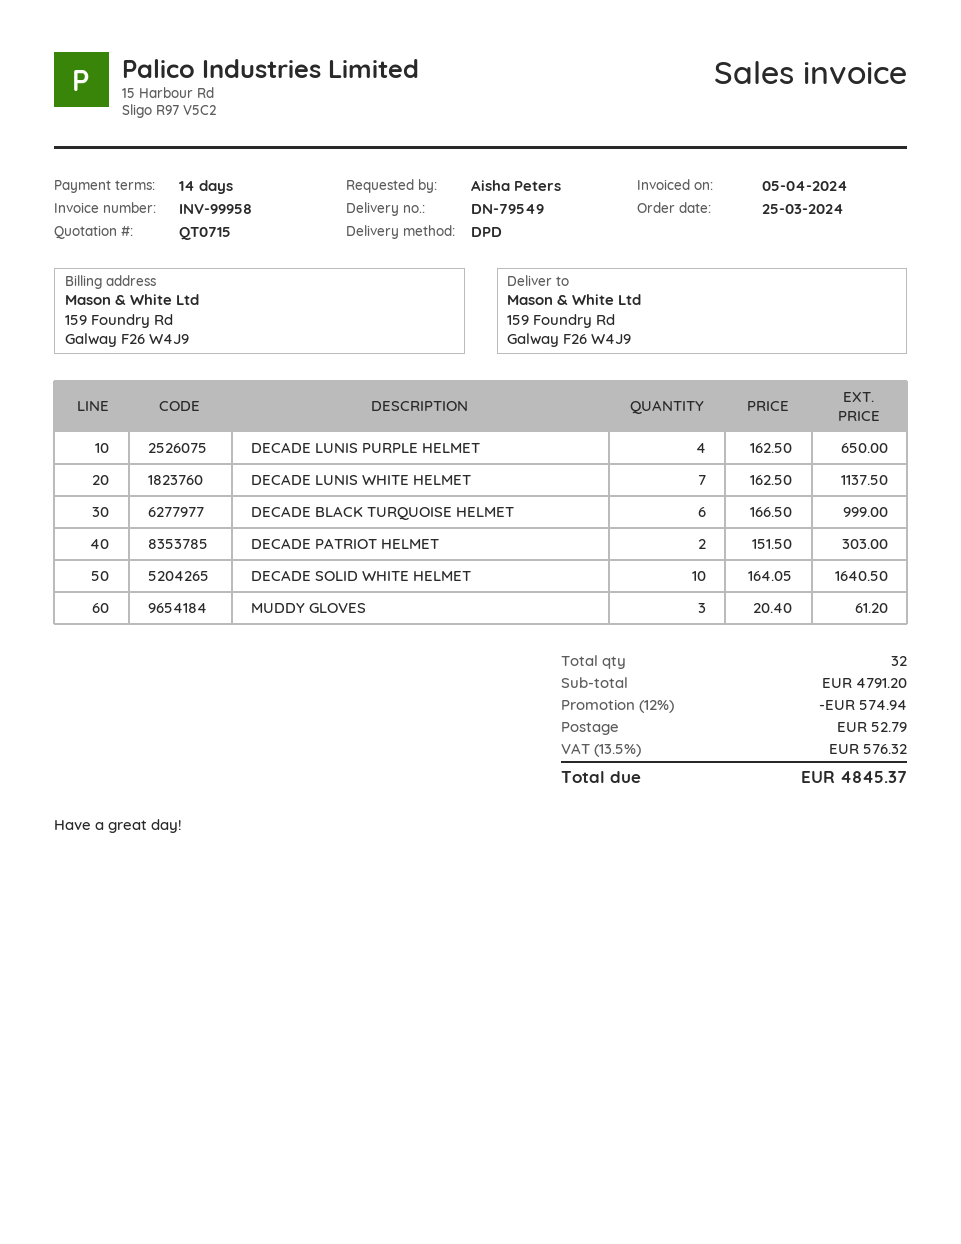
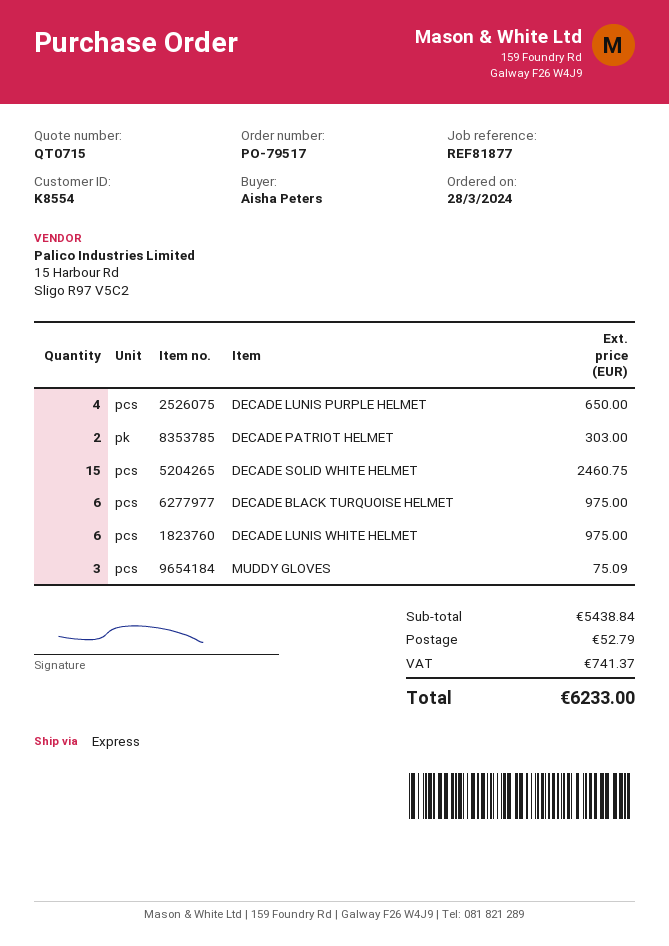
order date: 2024-03-25 -> 2024-03-28
shipping method: DPD -> express
DECADE LUNIS WHITE HELMET: 7 for 1137.50 -> 6 for 975.00
DECADE BLACK TURQUOISE HELMET: 6 for 999.00 -> 6 for 975.00
DECADE SOLID WHITE HELMET: 10 for 1640.50 -> 15 for 2460.75
MUDDY GLOVES: 3 for 61.20 -> 3 for 75.09
subtotal: 4791.20 -> 5438.84
discount: 12% = 574.94 -> none
tax: 576.32 -> 741.37
total: 4845.37 -> 6233.00

